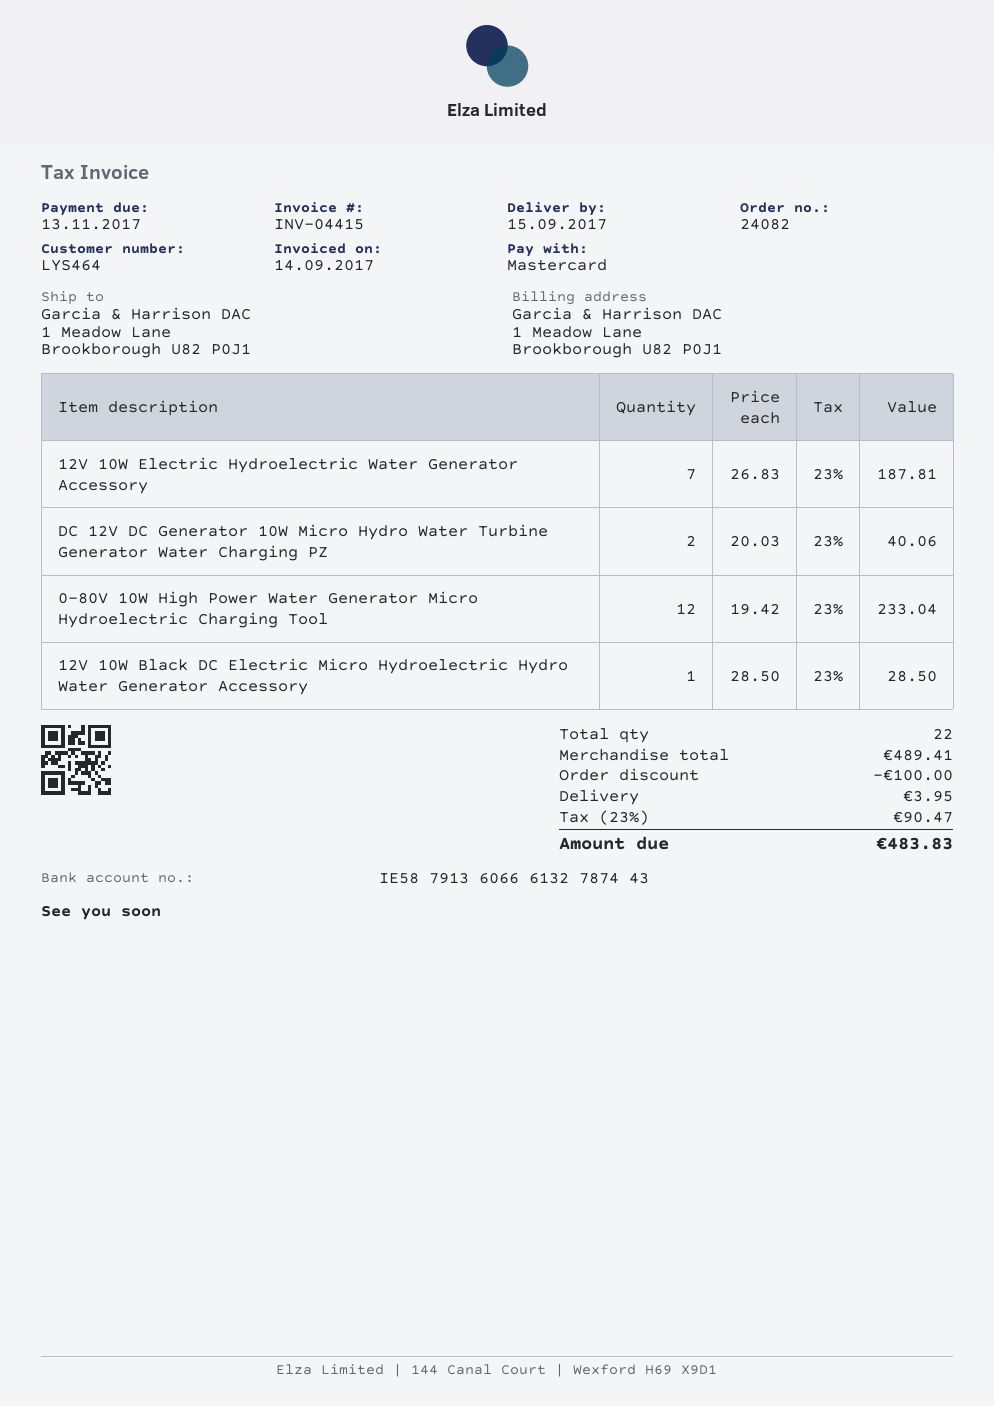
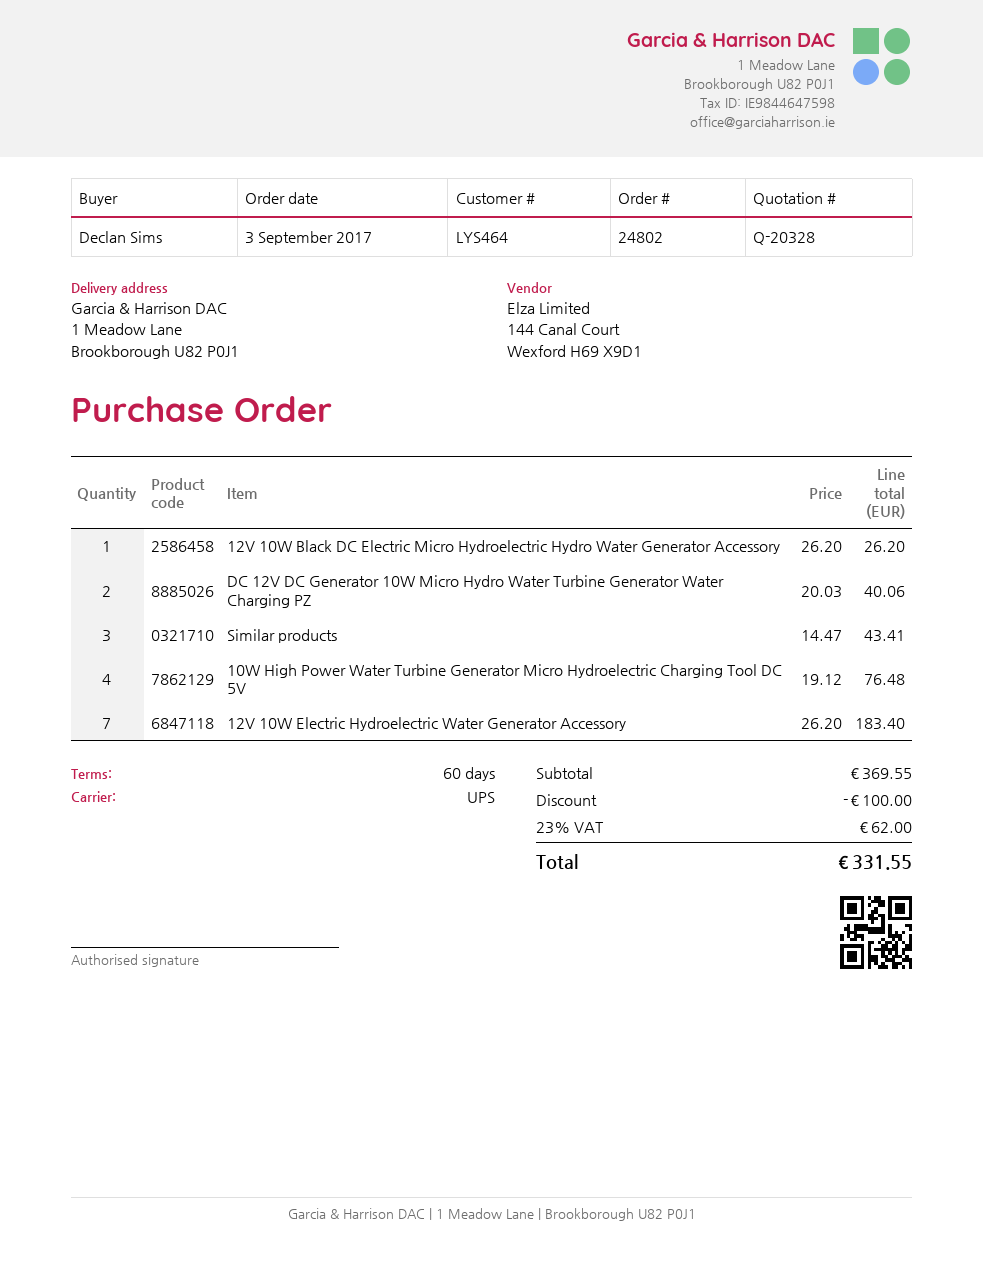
order number: 24082 -> 24802
12V 10W Electric Hydroelectric Water Generator Accessory: 7 x 26.83 = 187.81 -> 7 x 26.20 = 183.40
0-80V 10W High Power Water Generator Micro Hydroelectric Charging Tool: 12 x 19.42 = 233.04 -> none
12V 10W Black DC Electric Micro Hydroelectric Hydro Water Generator Accessory: 1 x 28.50 = 28.50 -> 1 x 26.20 = 26.20
Similar products: none -> 3 x 14.47 = 43.41
10W High Power Water Turbine Generator Micro Hydroelectric Charging Tool DC 5V: none -> 4 x 19.12 = 76.48
subtotal: 489.41 -> 369.55
shipping: 3.95 -> none
tax: 23% = 90.47 -> 23% = 62.00
total: 483.83 -> 331.55

